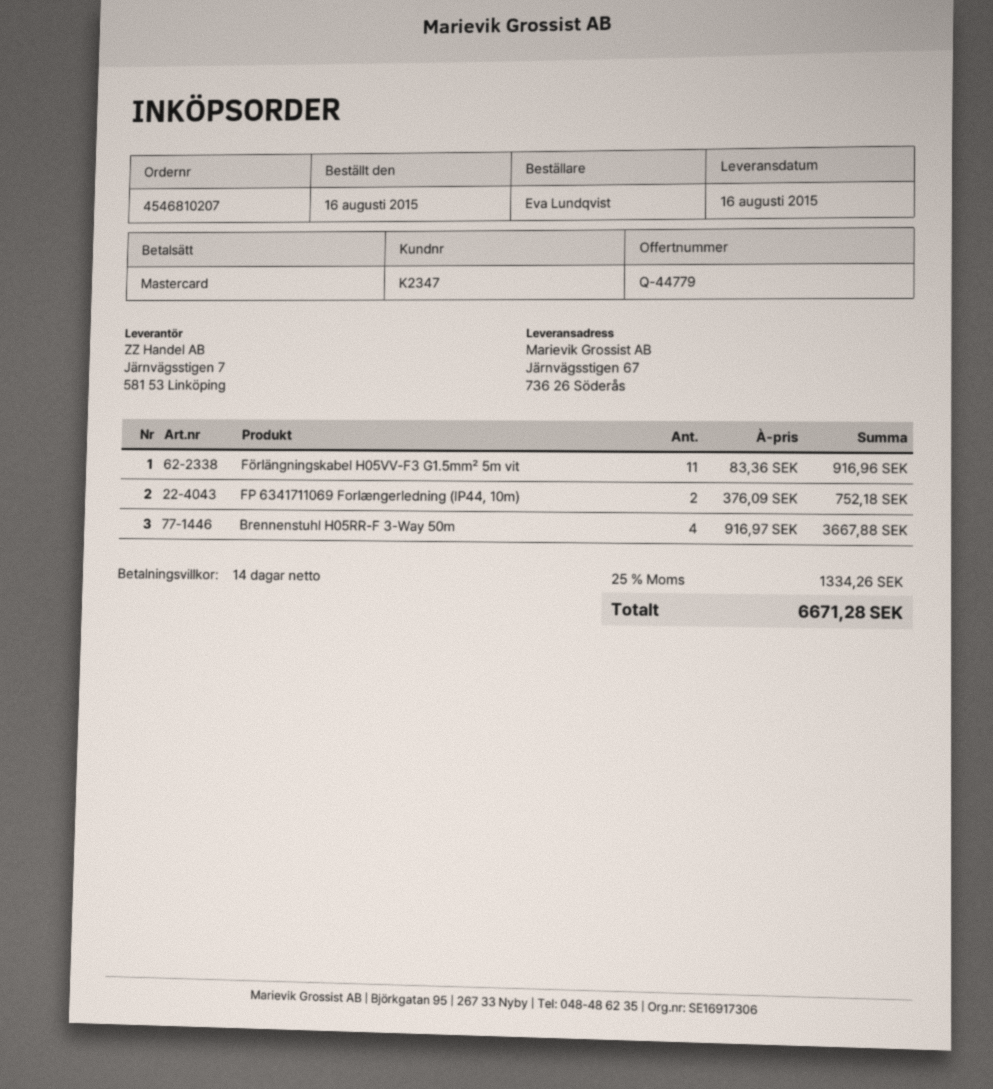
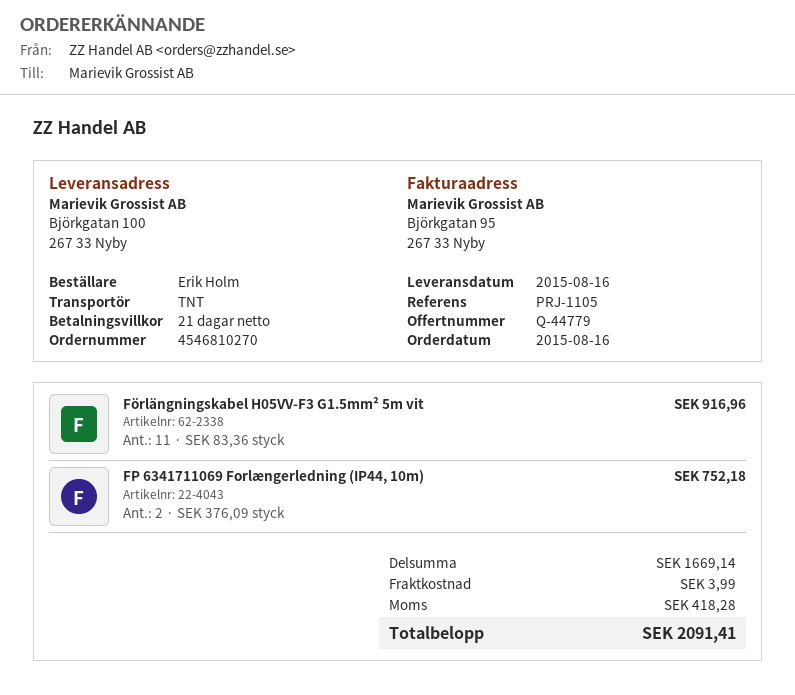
order number: 4546810207 -> 4546810270
payment terms: 14 days -> 21 days
ordered by: Eva Lundqvist -> Erik Holm
ship to: Järnvägsstigen 67, 736 26 Söderås -> Björkgatan 100, 267 33 Nyby
Brennenstuhl H05RR-F 3-Way 50m: 4 x 916.97 = 3667.88 -> none
shipping: none -> 3.99
tax: 1334.26 -> 418.28
total: 6671.28 -> 2091.41

